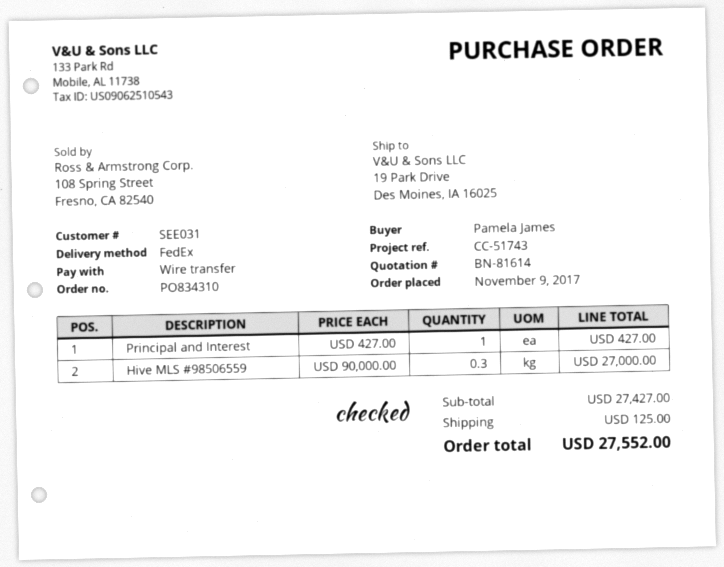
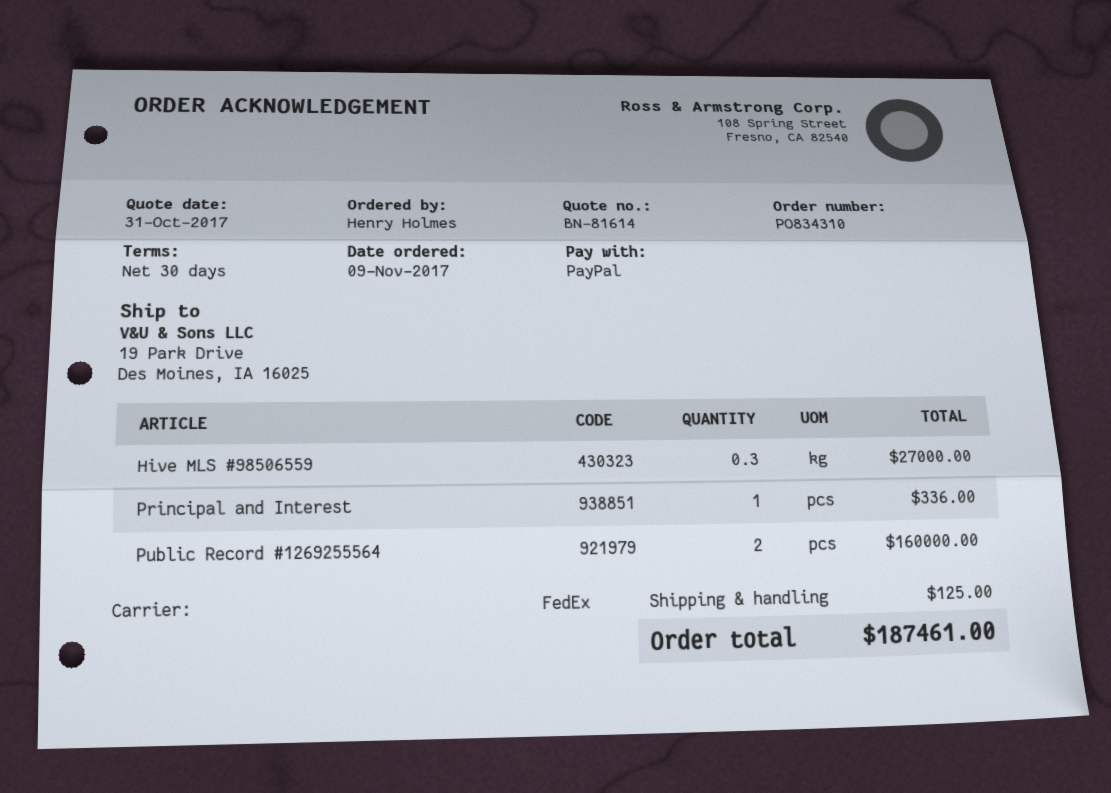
ordered by: Pamela James -> Henry Holmes
payment method: bank transfer -> PayPal
Principal and Interest: 1 for 427.00 -> 1 for 336.00
Public Record #1269255564: none -> 2 for 160000.00
total: 27552.00 -> 187461.00

